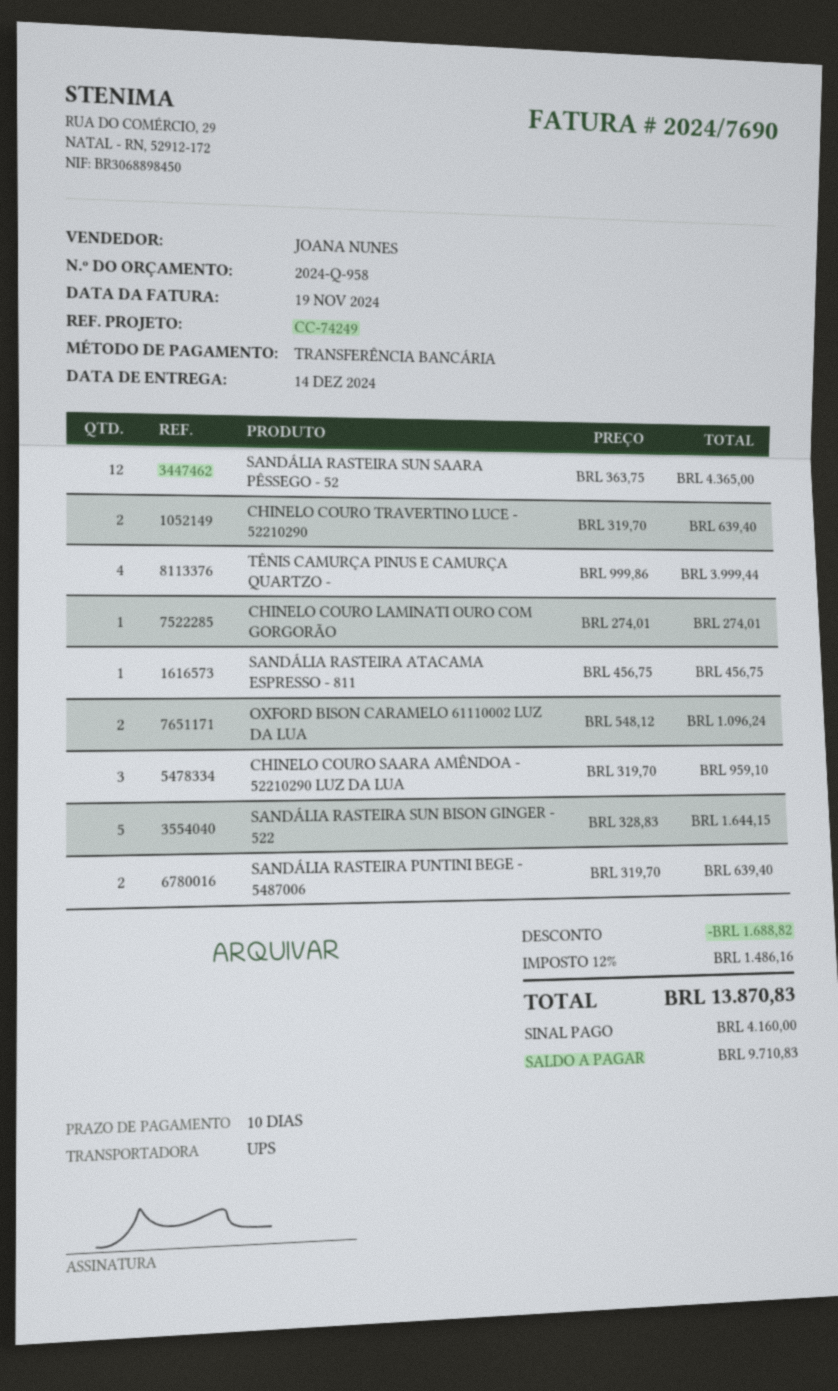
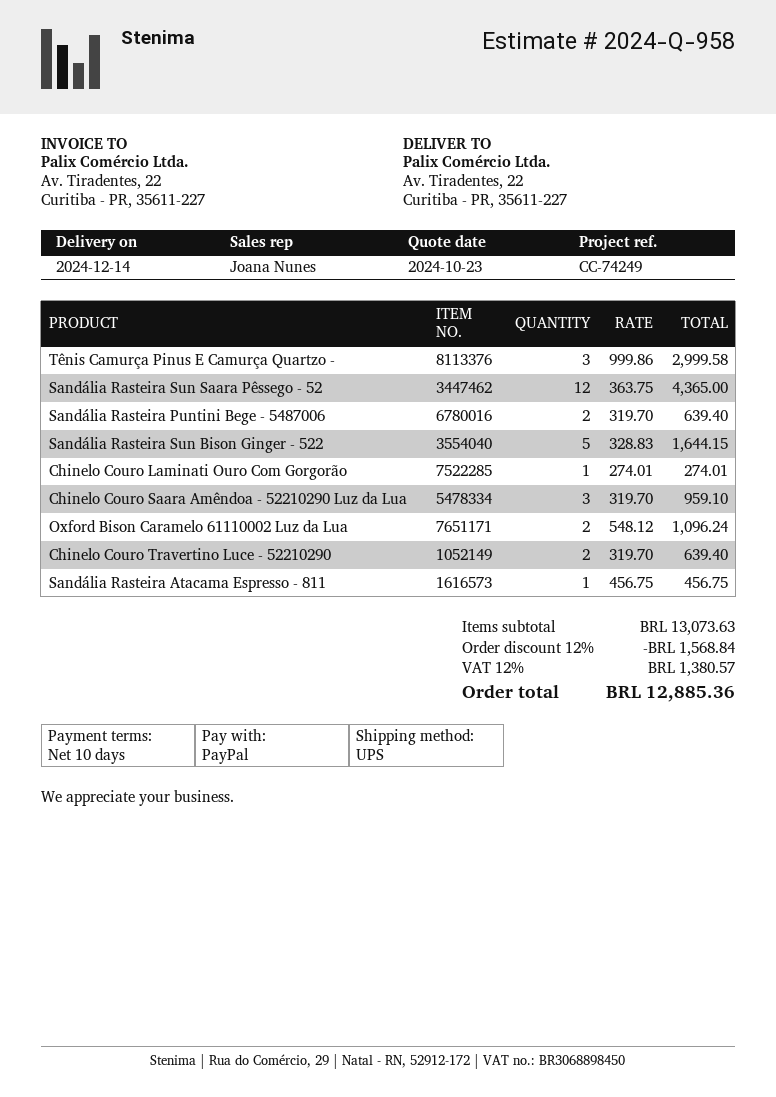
payment method: bank transfer -> PayPal
TÊNIS CAMURÇA PINUS E CAMURÇA QUARTZO -: 4 x 999.86 = 3999.44 -> 3 x 999.86 = 2999.58
discount: 1688.82 -> 1568.84
tax: 12% = 1486.16 -> 12% = 1380.57
total: 13870.83 -> 12885.36

